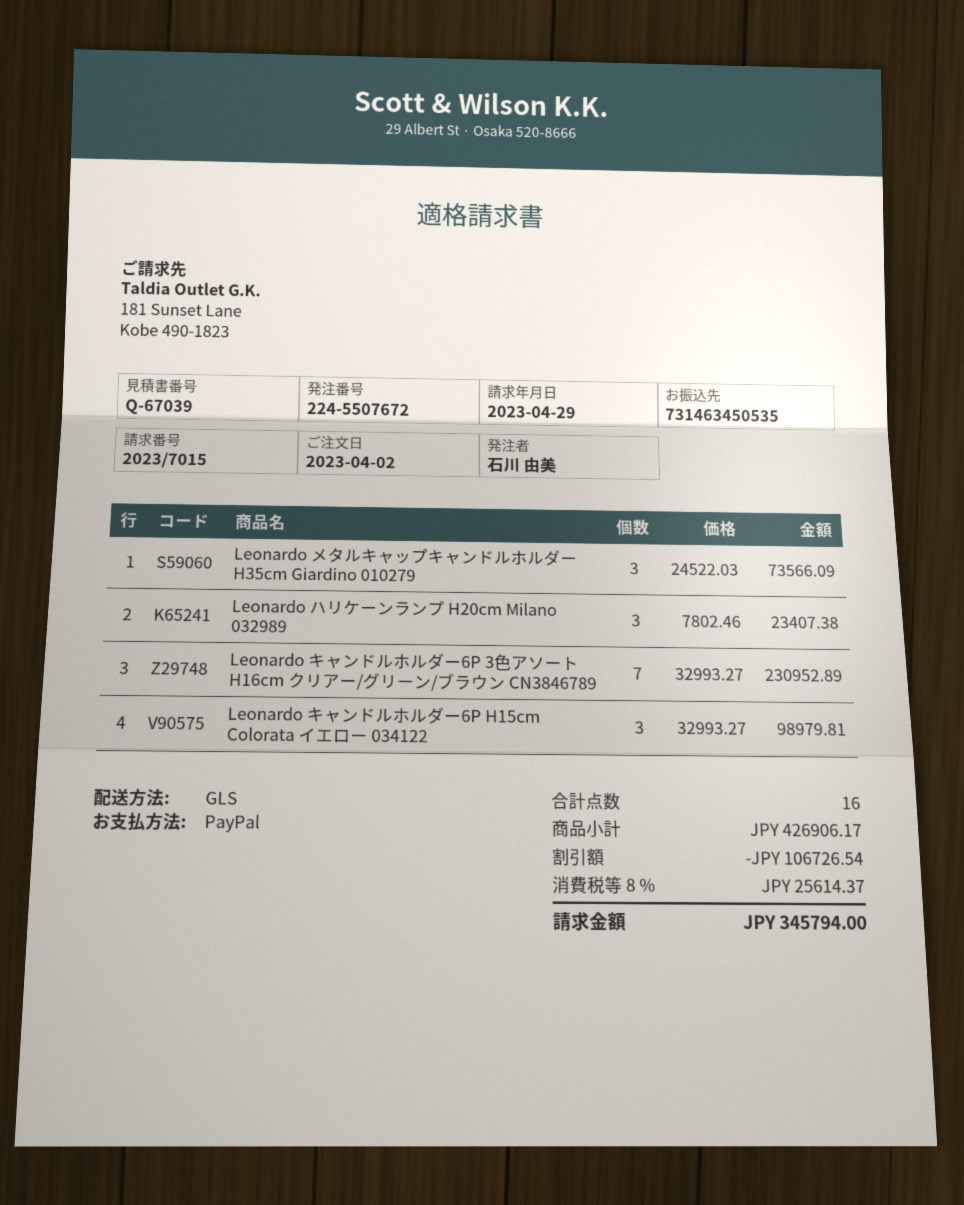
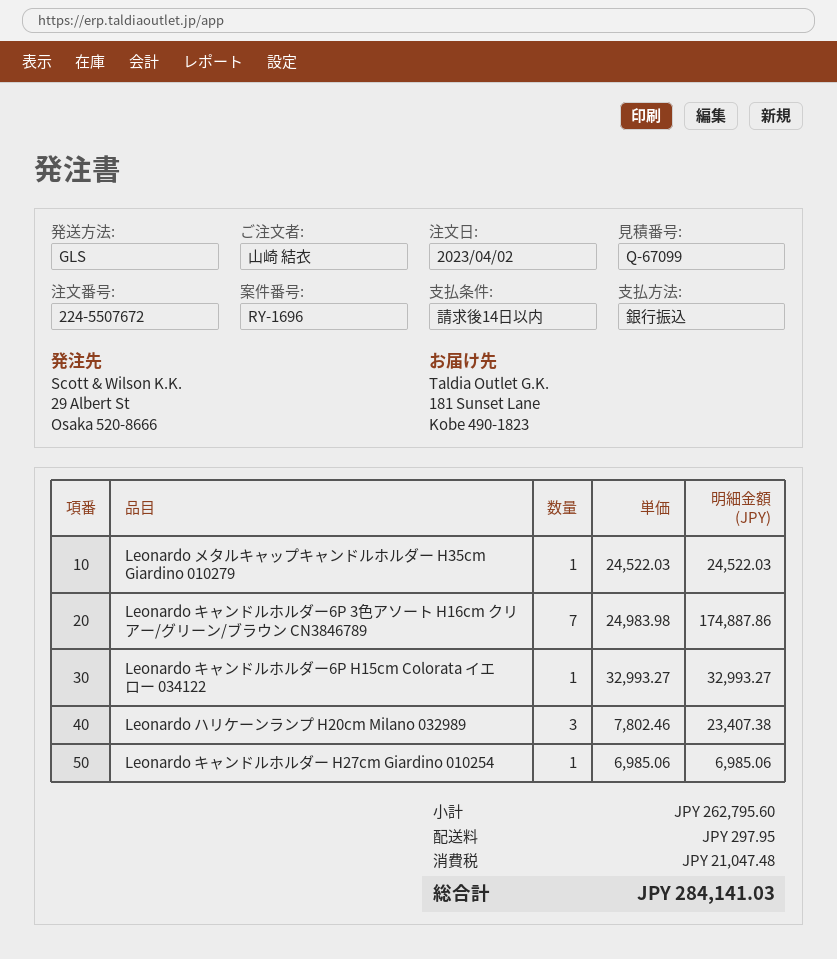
quote number: Q-67039 -> Q-67099
ordered by: 石川 由美 -> 山崎 結衣
payment method: PayPal -> bank transfer
Leonardo メタルキャップキャンドルホルダー H35cm Giardino 010279: 3 x 24522.03 = 73566.09 -> 1 x 24522.03 = 24522.03
Leonardo キャンドルホルダー6P 3色アソート H16cm クリアー/グリーン/ブラウン CN3846789: 7 x 32993.27 = 230952.89 -> 7 x 24983.98 = 174887.86
Leonardo キャンドルホルダー6P H15cm Colorata イエロー 034122: 3 x 32993.27 = 98979.81 -> 1 x 32993.27 = 32993.27
Leonardo キャンドルホルダー H27cm Giardino 010254: none -> 1 x 6985.06 = 6985.06
subtotal: 426906.17 -> 262795.60
discount: 106726.54 -> none
shipping: none -> 297.95
tax: 25614.37 -> 21047.48
total: 345794.00 -> 284141.03

